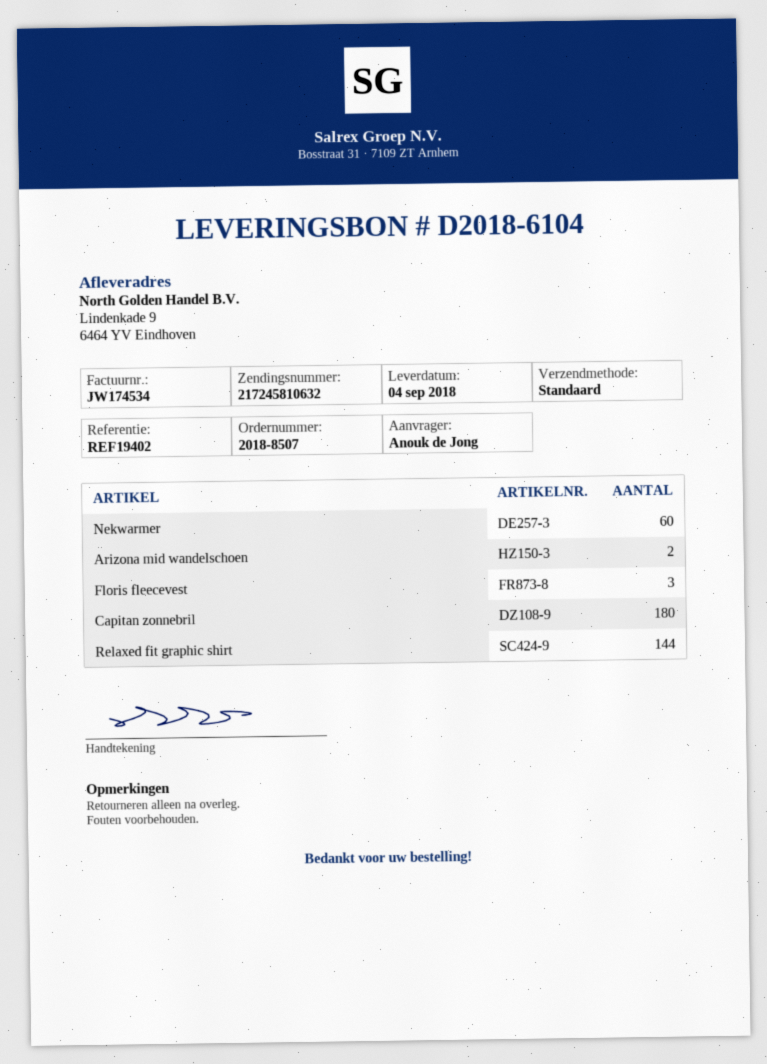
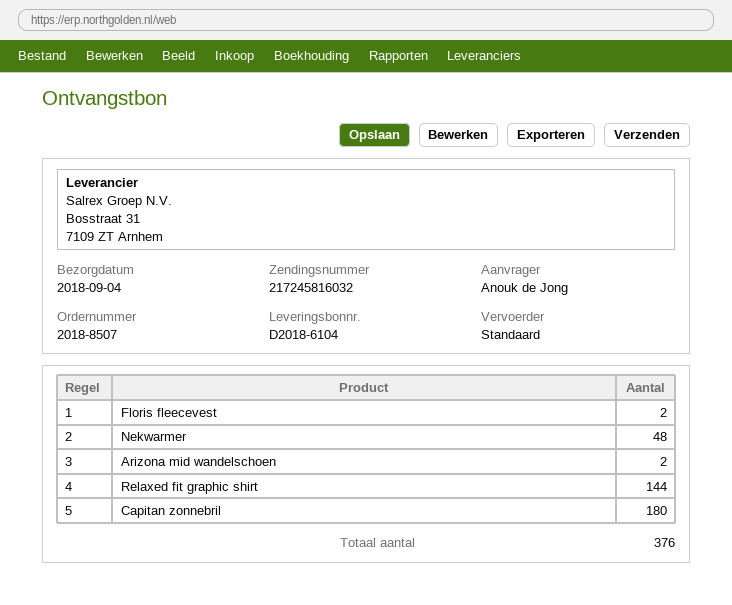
tracking number: 217245810632 -> 217245816032
Nekwarmer: 60 -> 48
Floris fleecevest: 3 -> 2

